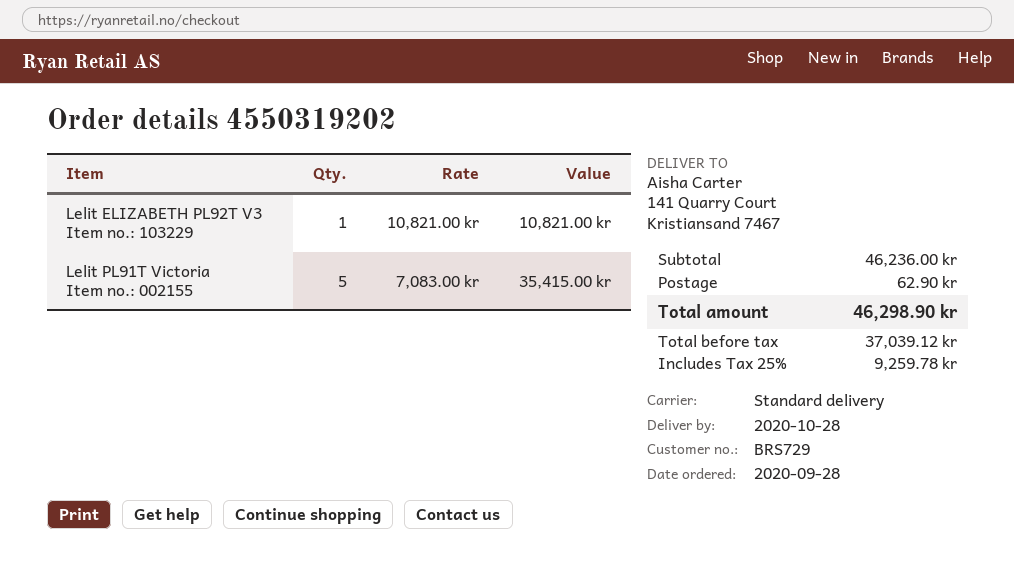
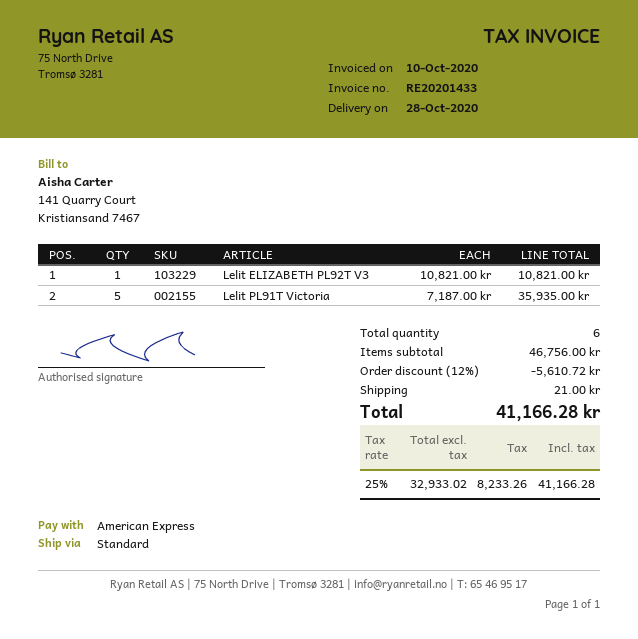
Lelit PL91T Victoria: 5 x 7083.00 = 35415.00 -> 5 x 7187.00 = 35935.00
subtotal: 46236.00 -> 46756.00
discount: none -> 12% = 5610.72
shipping: 62.90 -> 21.00
net: 37039.12 -> 32933.02
tax: 25% = 9259.78 -> 25% = 8233.26
total: 46298.90 -> 41166.28

